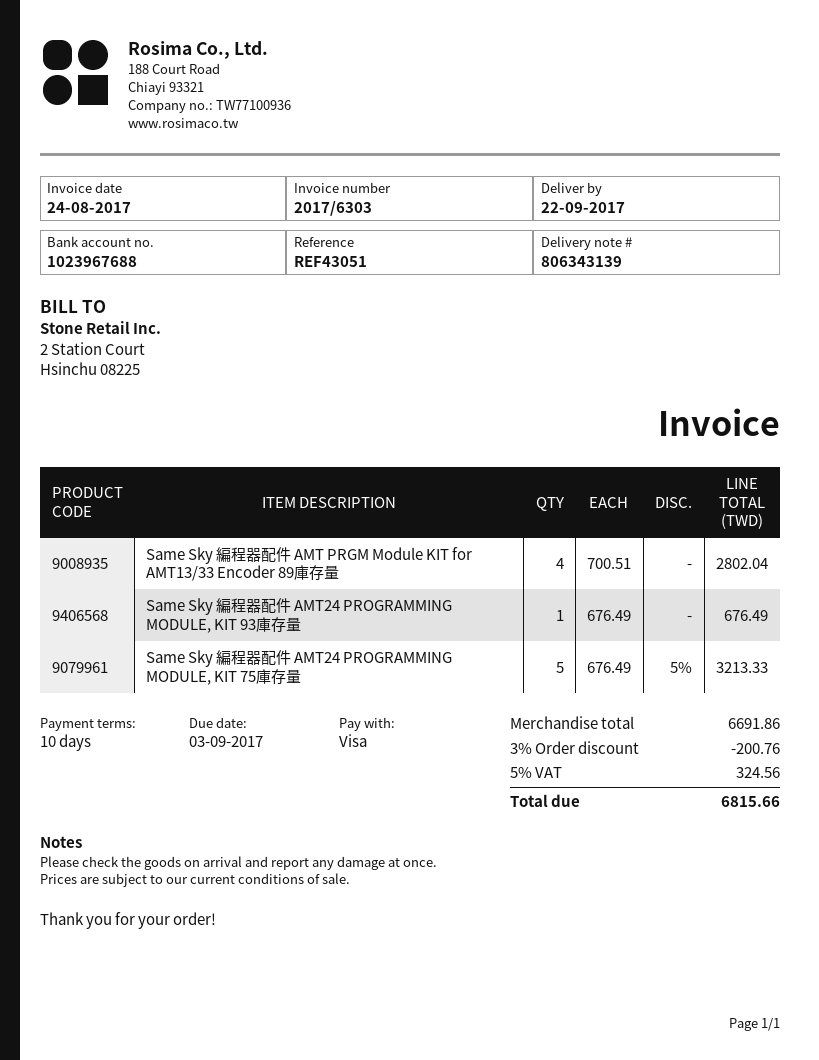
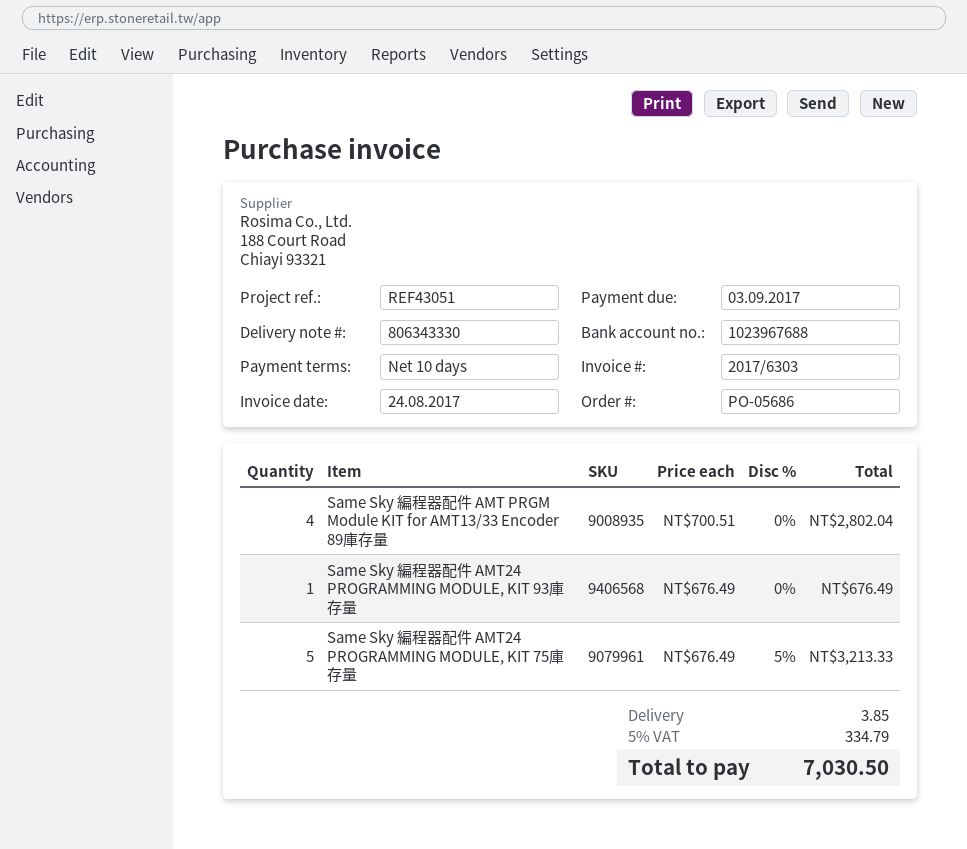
delivery note number: 806343139 -> 806343330
discount: 3% = 200.76 -> none
shipping: none -> 3.85
tax: 5% = 324.56 -> 5% = 334.79
total: 6815.66 -> 7030.50

